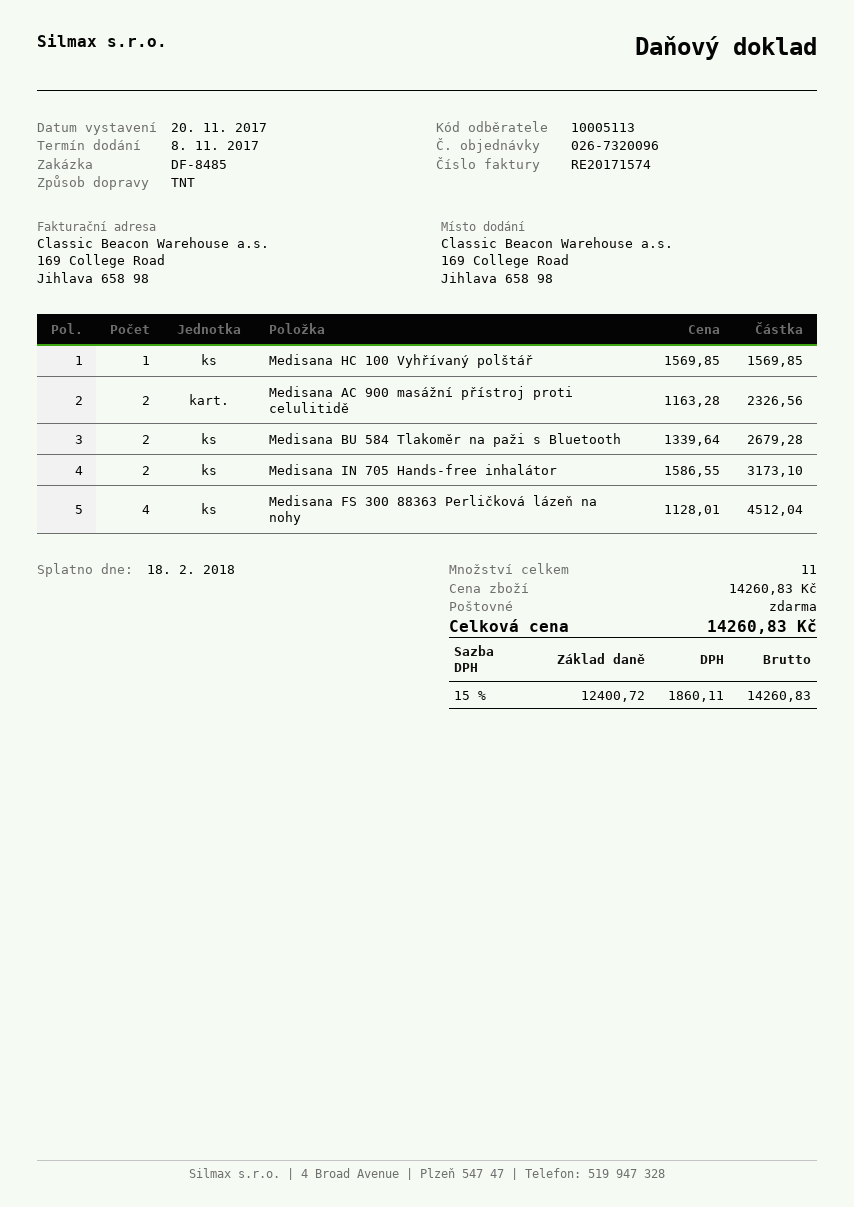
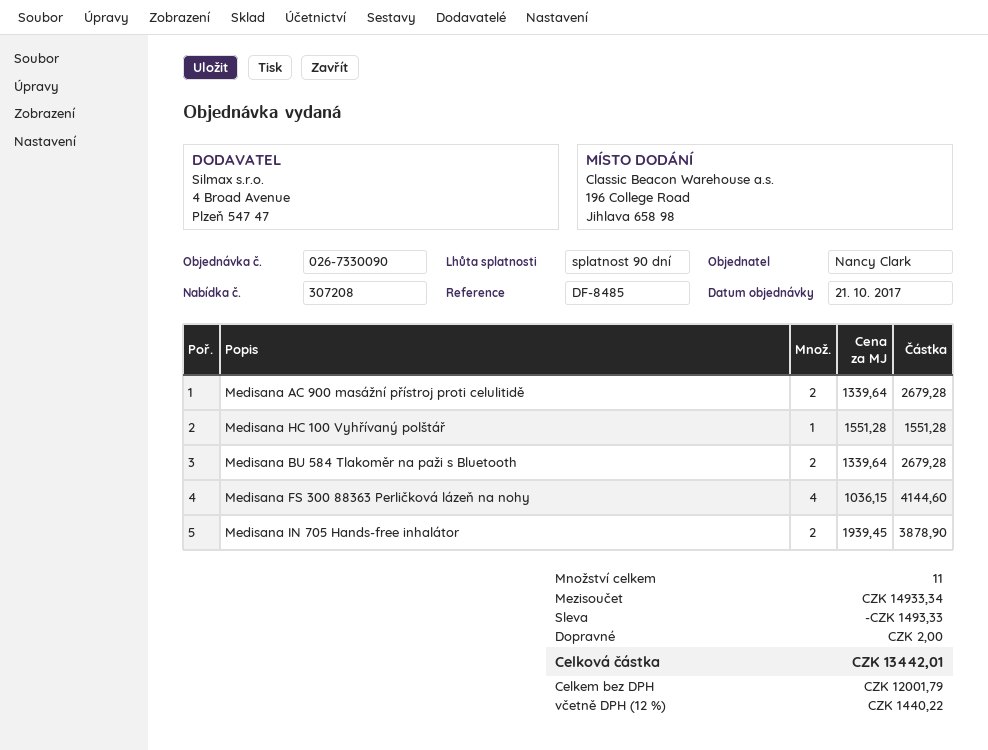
order number: 026-7320096 -> 026-7330090
ship to: 169 College Road, Jihlava 658 98 -> 196 College Road, Jihlava 658 98
Medisana HC 100 Vyhřívaný polštář: 1 x 1569.85 = 1569.85 -> 1 x 1551.28 = 1551.28
Medisana AC 900 masážní přístroj proti celulitidě: 2 x 1163.28 = 2326.56 -> 2 x 1339.64 = 2679.28
Medisana IN 705 Hands-free inhalátor: 2 x 1586.55 = 3173.10 -> 2 x 1939.45 = 3878.90
Medisana FS 300 88363 Perličková lázeň na nohy: 4 x 1128.01 = 4512.04 -> 4 x 1036.15 = 4144.60
subtotal: 14260.83 -> 14933.34
discount: none -> 1493.33
shipping: 0.00 -> 2.00
net: 12400.72 -> 12001.79
tax: 15% = 1860.11 -> 12% = 1440.22
total: 14260.83 -> 13442.01

